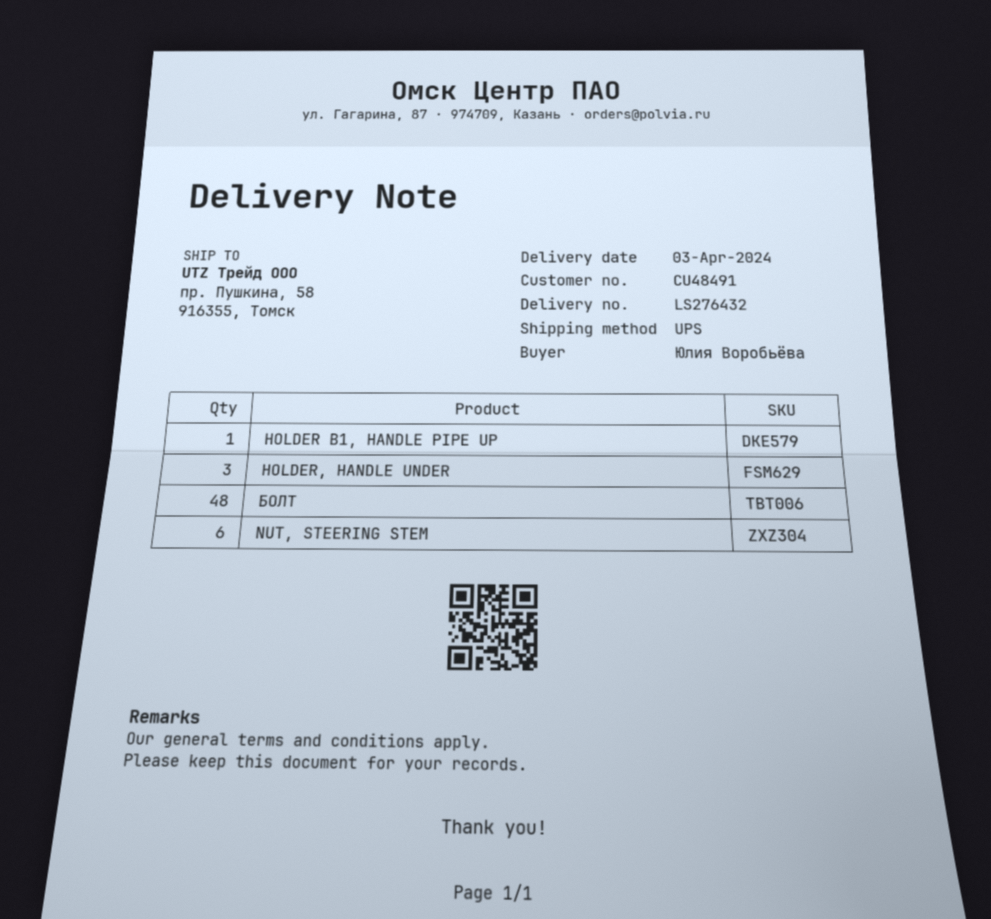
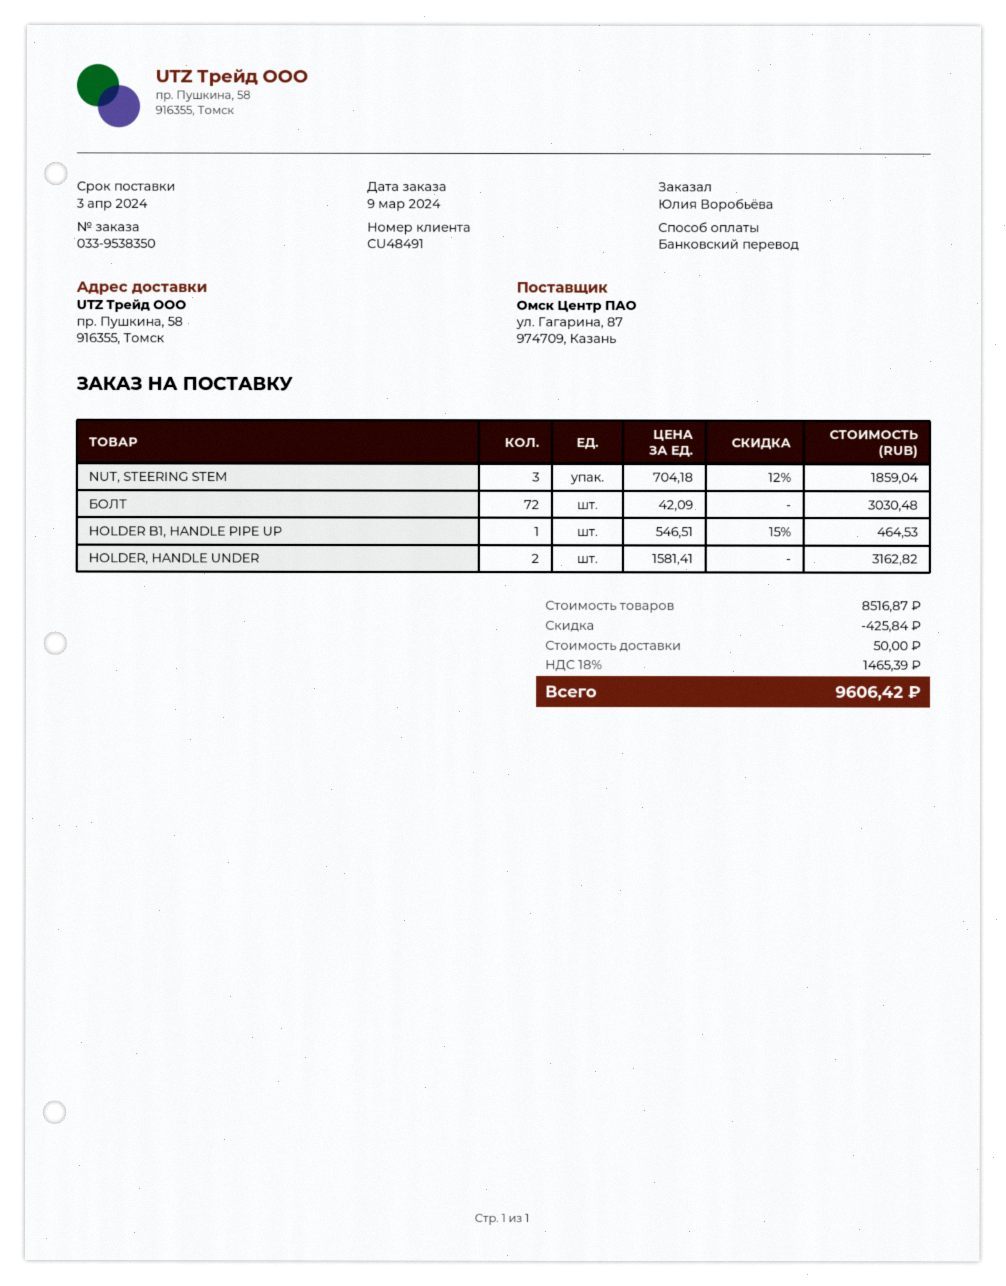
HOLDER, HANDLE UNDER: 3 -> 2
БОЛТ: 48 -> 72
NUT, STEERING STEM: 6 -> 3

